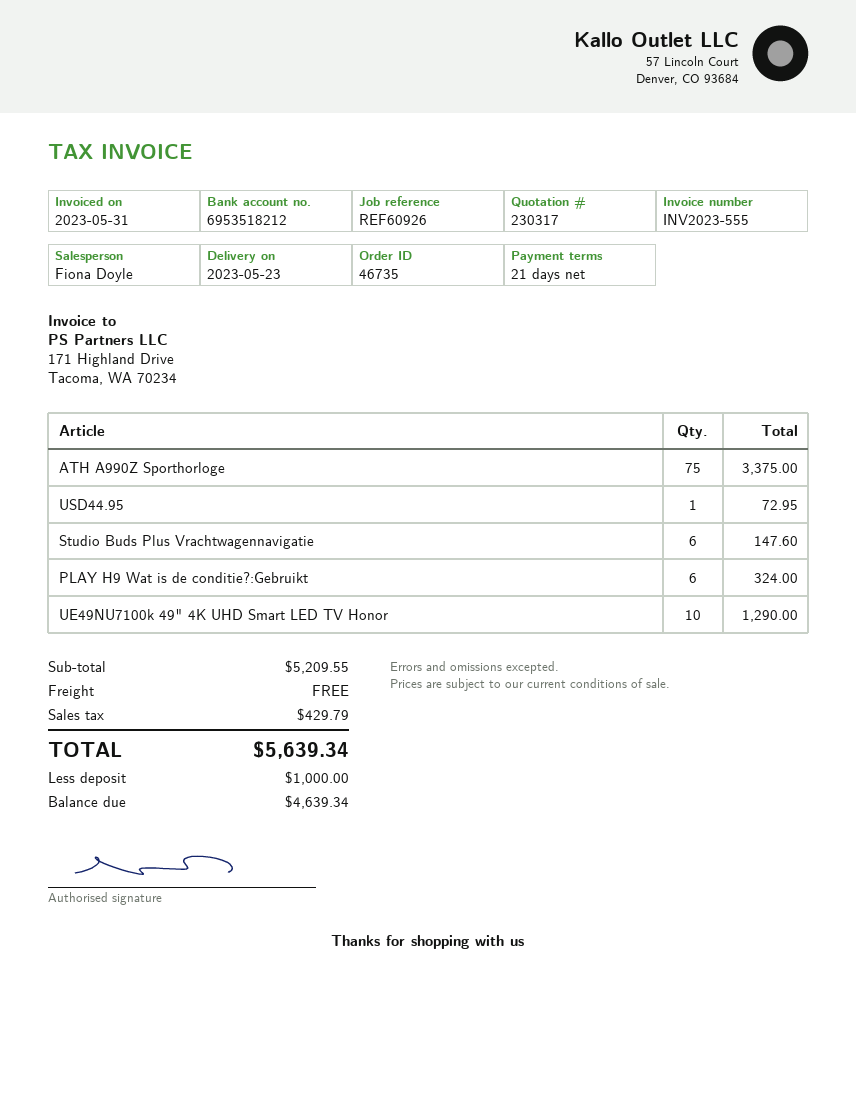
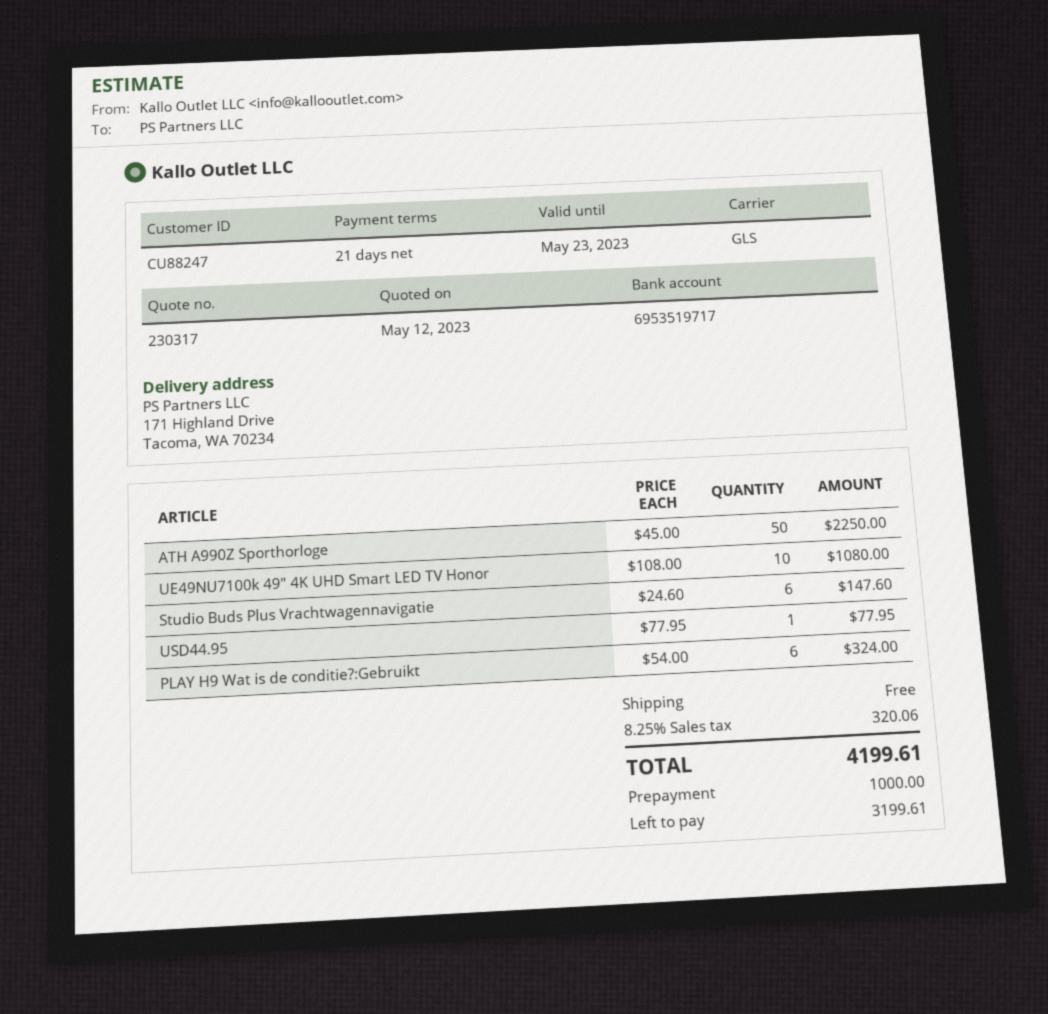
bank account: 6953518212 -> 6953519717
ATH A990Z Sporthorloge: 75 for 3375.00 -> 50 for 2250.00
USD44.95: 1 for 72.95 -> 1 for 77.95
UE49NU7100k 49" 4K UHD Smart LED TV Honor: 10 for 1290.00 -> 10 for 1080.00
tax: 429.79 -> 320.06
total: 5639.34 -> 4199.61
balance: 4639.34 -> 3199.61

